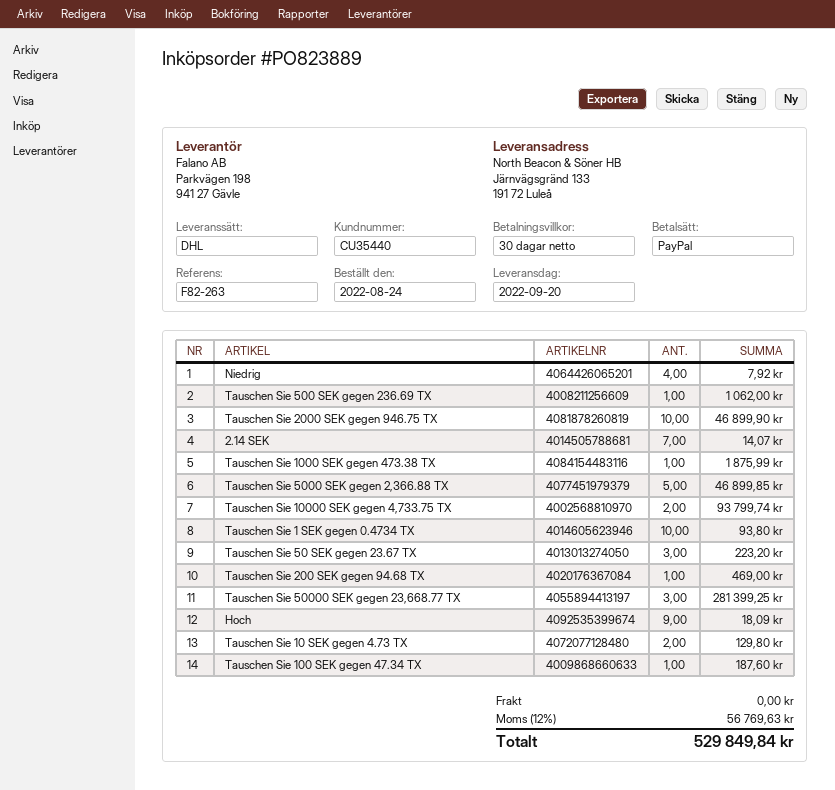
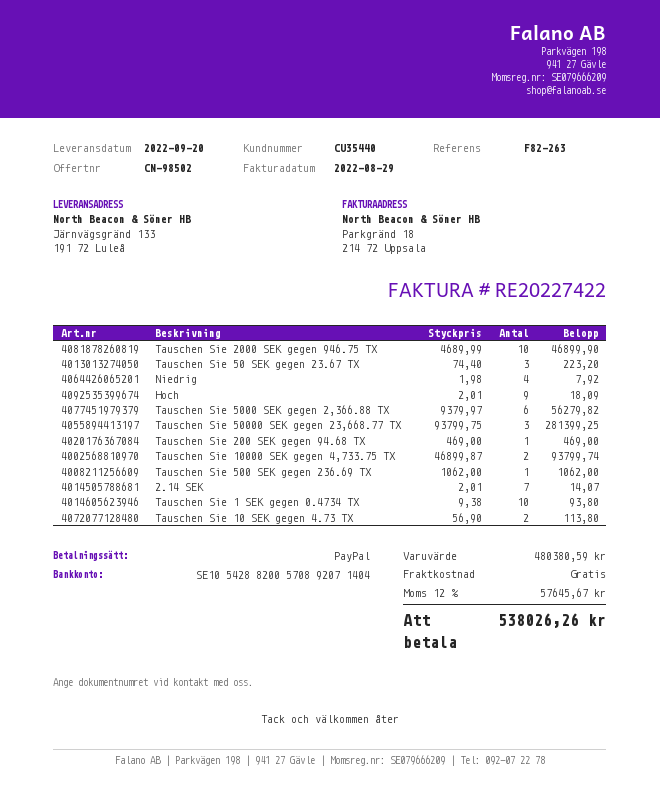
Tauschen Sie 1000 SEK gegen 473.38 TX: 1 for 1875.99 -> none
Tauschen Sie 5000 SEK gegen 2,366.88 TX: 5 for 46899.85 -> 6 for 56279.82
Tauschen Sie 10 SEK gegen 4.73 TX: 2 for 129.80 -> 2 for 113.80
Tauschen Sie 100 SEK gegen 47.34 TX: 1 for 187.60 -> none
tax: 12% = 56769.63 -> 12% = 57645.67
total: 529849.84 -> 538026.26

